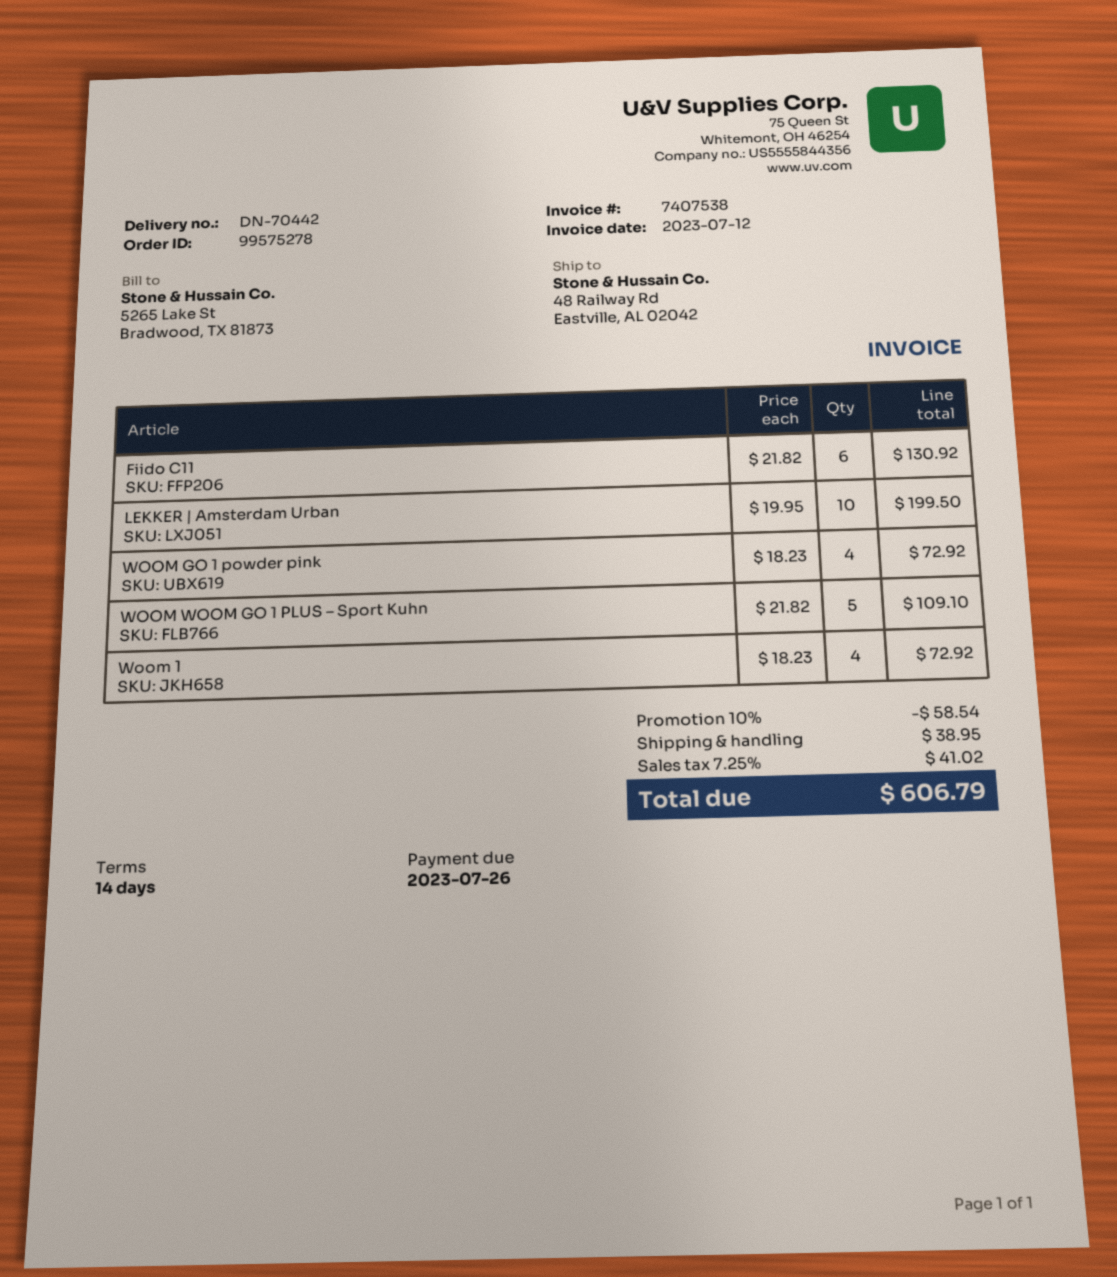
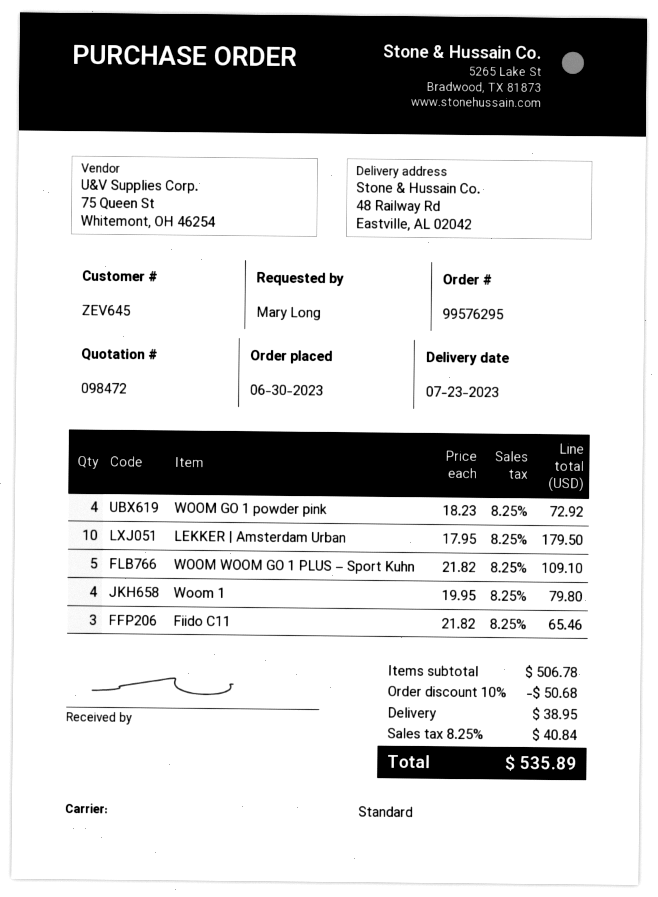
order number: 99575278 -> 99576295
Fiido C11: 6 x 21.82 = 130.92 -> 3 x 21.82 = 65.46
LEKKER | Amsterdam Urban: 10 x 19.95 = 199.50 -> 10 x 17.95 = 179.50
Woom 1: 4 x 18.23 = 72.92 -> 4 x 19.95 = 79.80
discount: 10% = 58.54 -> 10% = 50.68
tax: 7.25% = 41.02 -> 8.25% = 40.84
total: 606.79 -> 535.89

